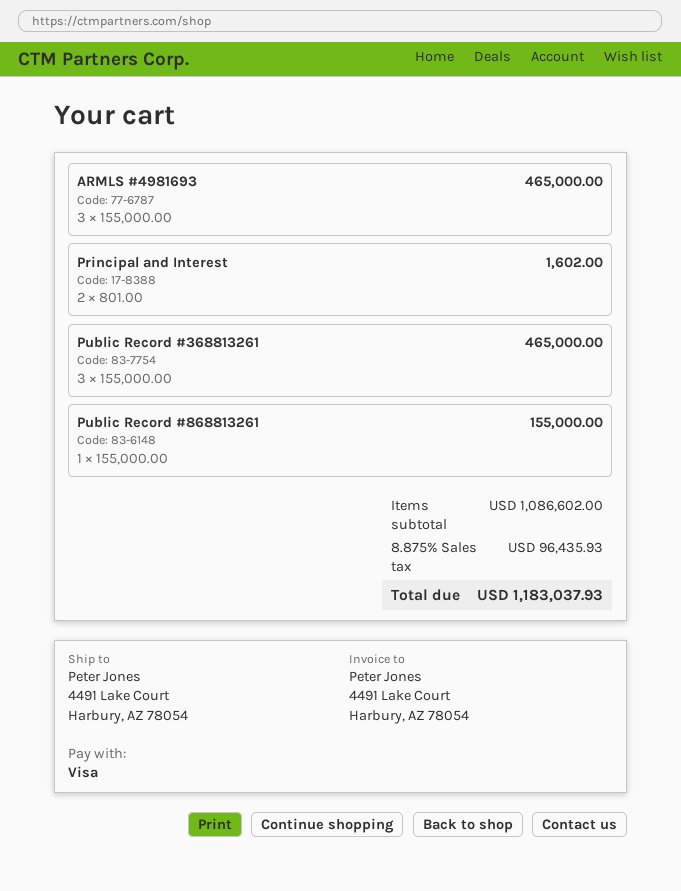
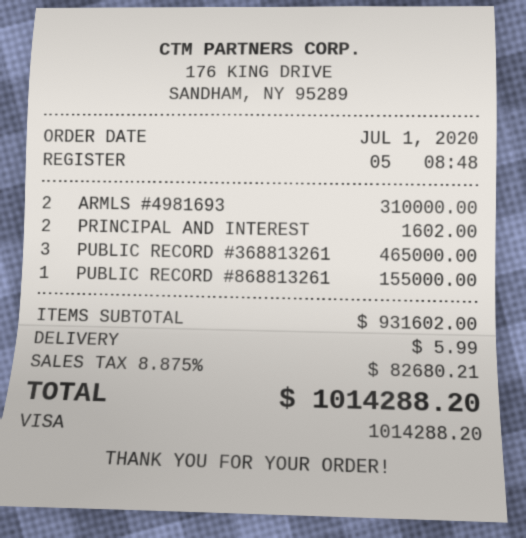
ARMLS #4981693: 3 for 465000.00 -> 2 for 310000.00
subtotal: 1086602.00 -> 931602.00
shipping: none -> 5.99
tax: 8.875% = 96435.93 -> 8.875% = 82680.21
total: 1183037.93 -> 1014288.20

